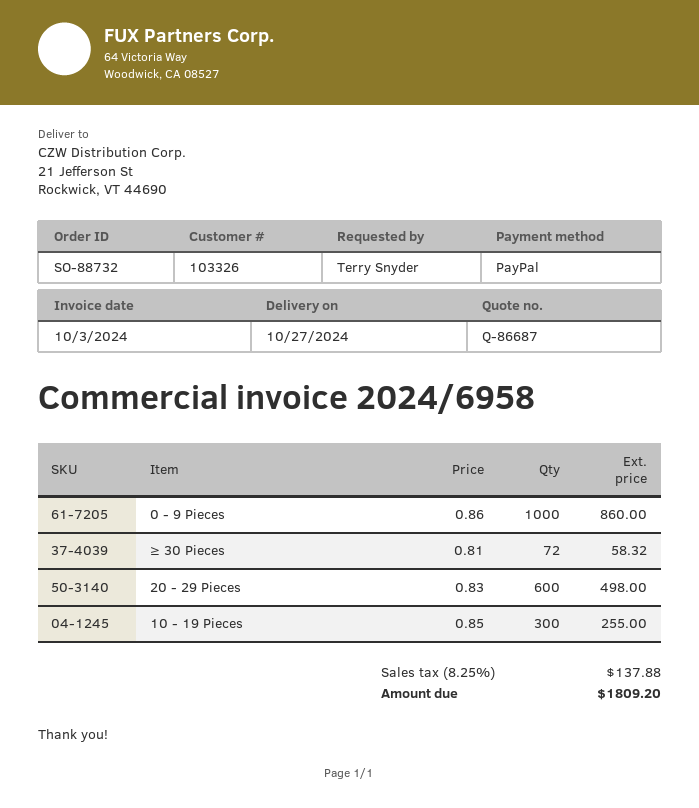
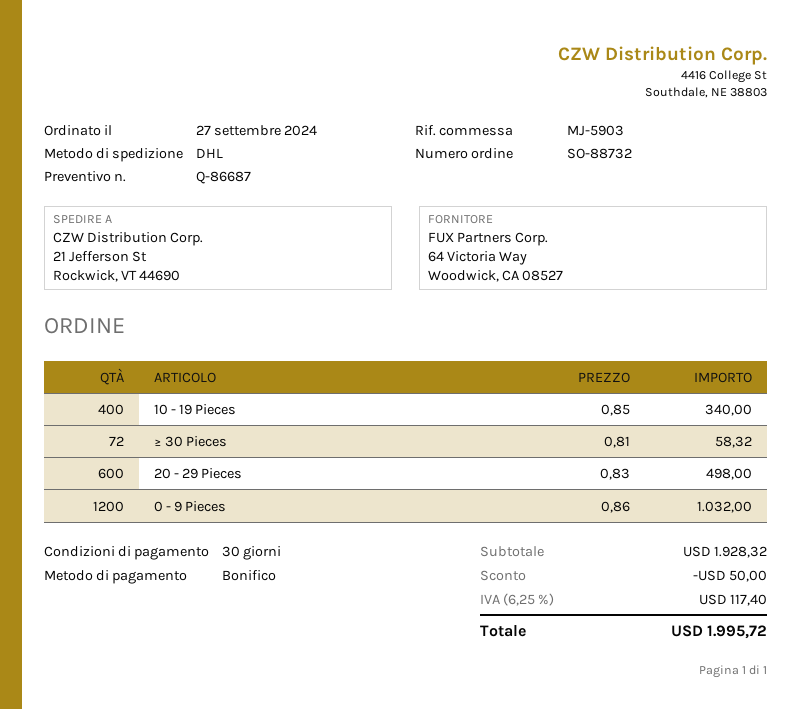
payment method: PayPal -> bank transfer
0 - 9 Pieces: 1000 x 0.86 = 860.00 -> 1200 x 0.86 = 1032.00
10 - 19 Pieces: 300 x 0.85 = 255.00 -> 400 x 0.85 = 340.00
discount: none -> 50.00
tax: 8.25% = 137.88 -> 6.25% = 117.40
total: 1809.20 -> 1995.72

